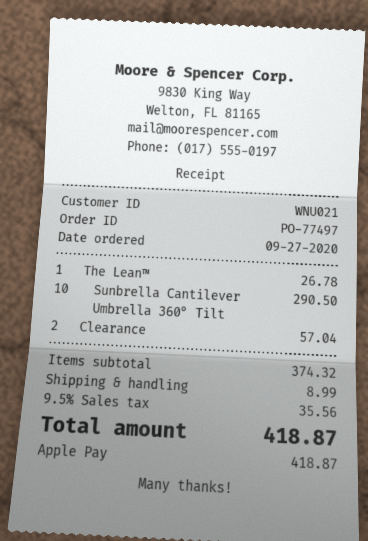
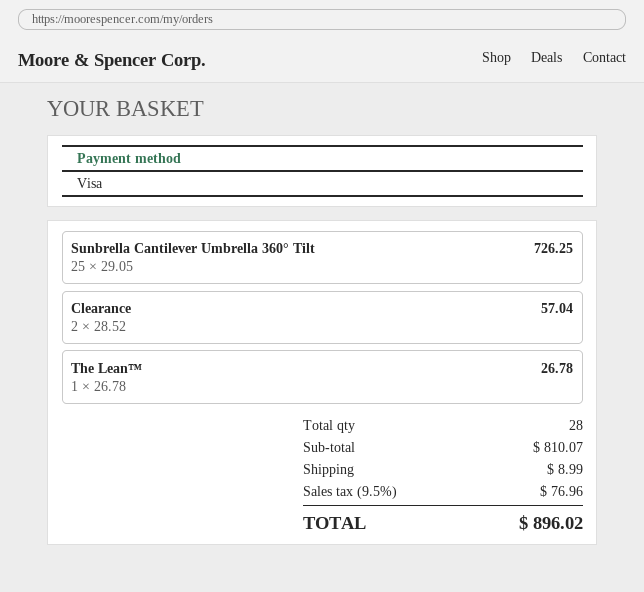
payment method: Apple Pay -> Visa
Sunbrella Cantilever Umbrella 360° Tilt: 10 for 290.50 -> 25 for 726.25
subtotal: 374.32 -> 810.07
tax: 9.5% = 35.56 -> 9.5% = 76.96
total: 418.87 -> 896.02

